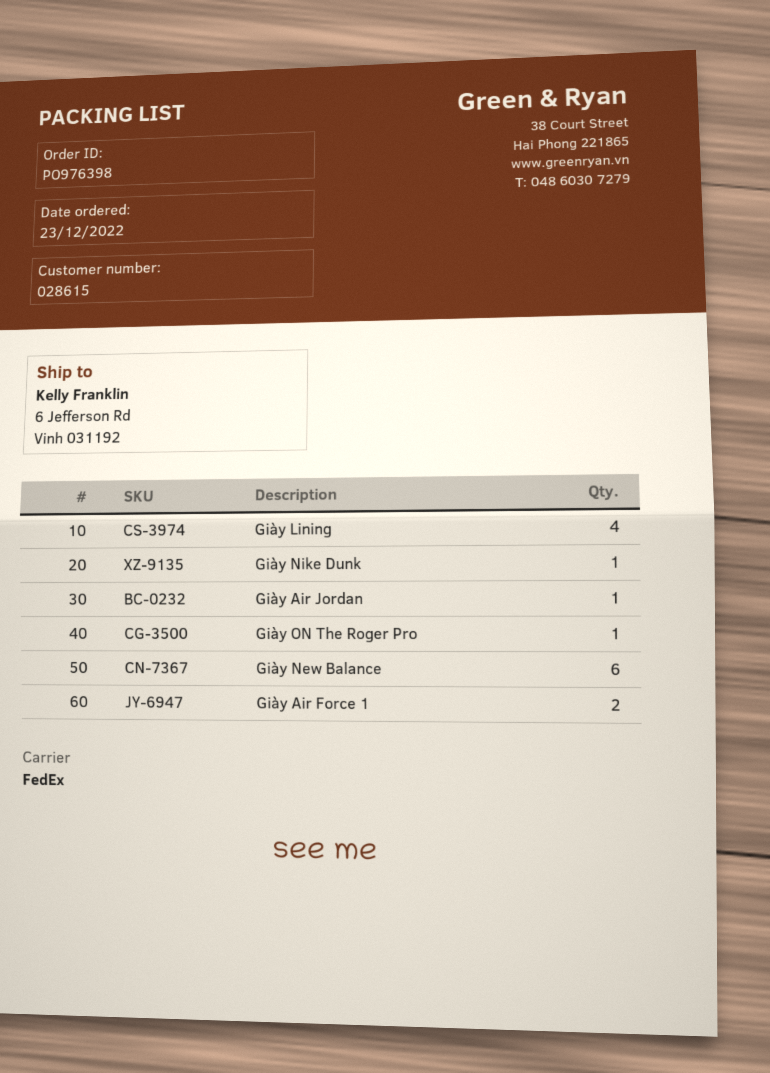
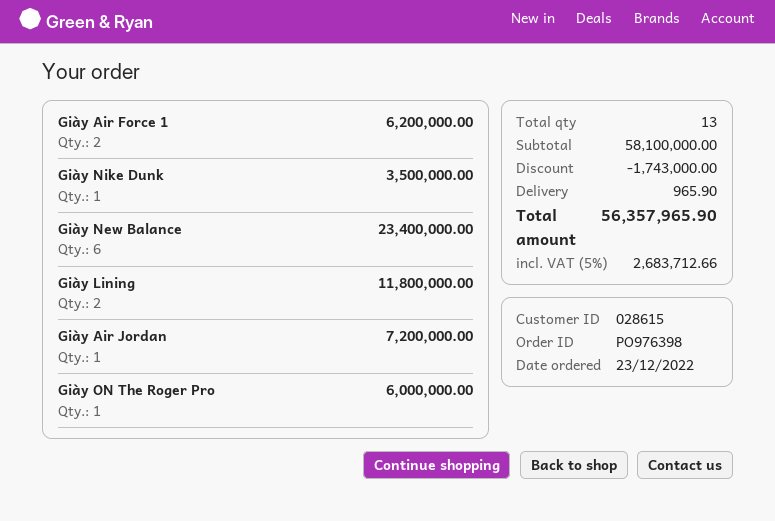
Giày Lining: 4 -> 2

